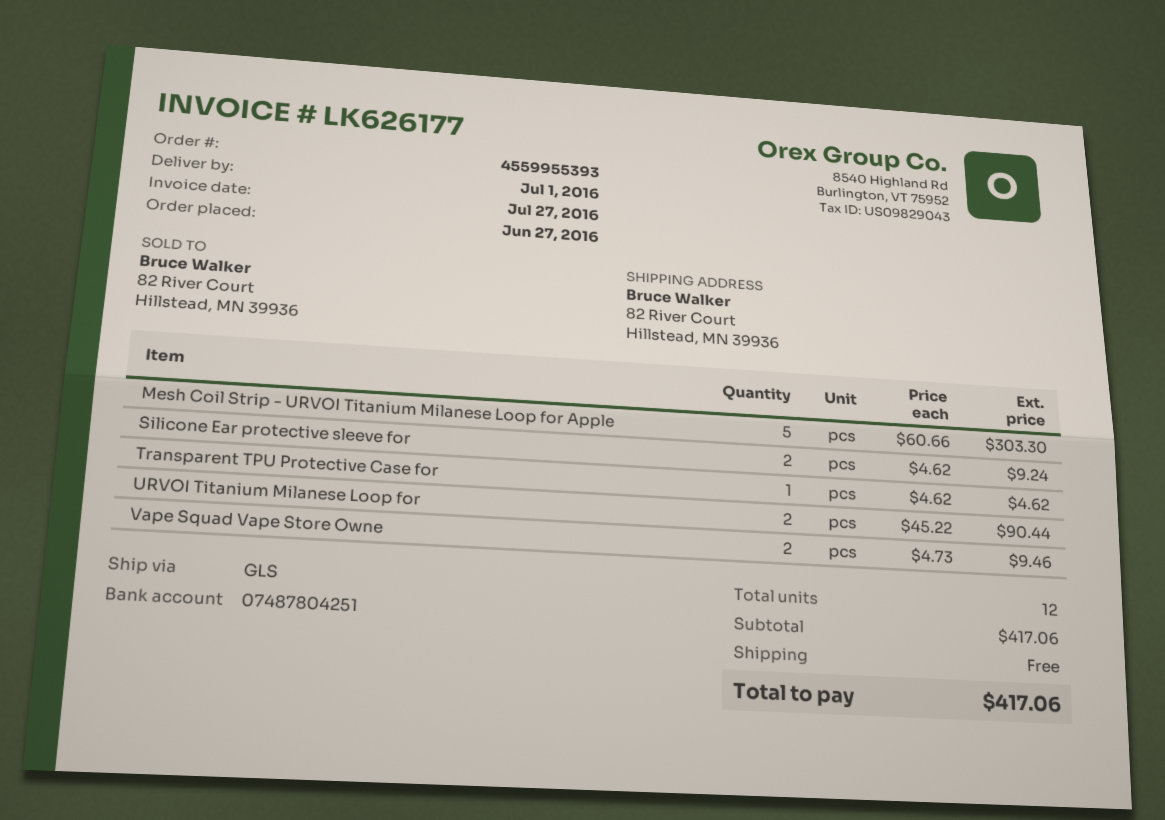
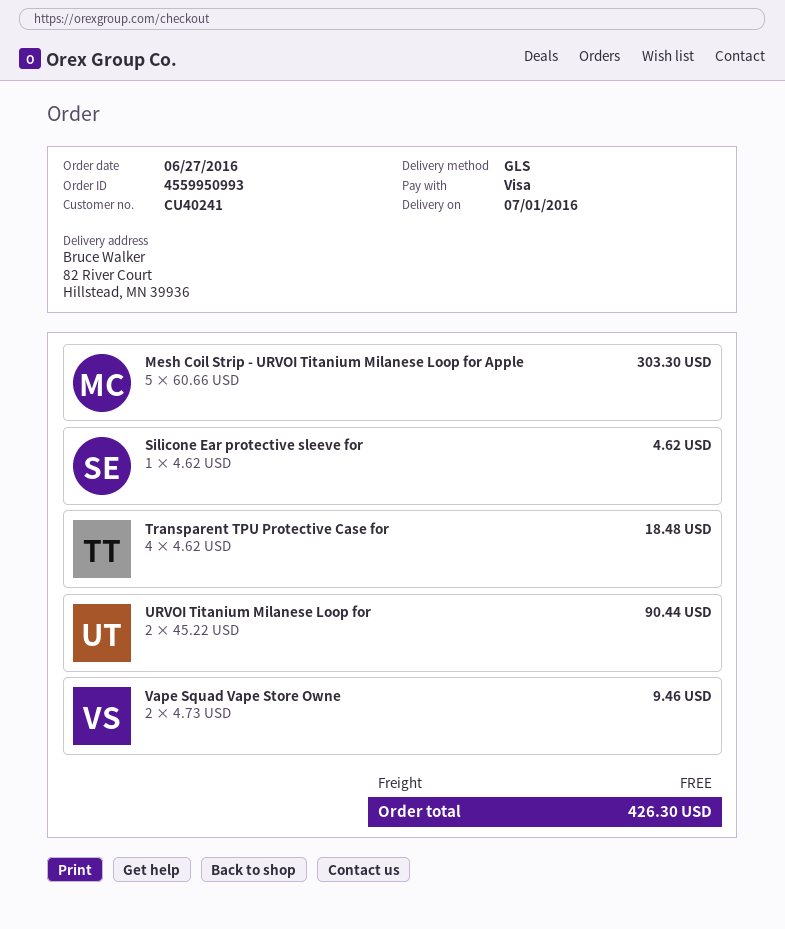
order number: 4559955393 -> 4559950993
Silicone Ear protective sleeve for: 2 x 4.62 = 9.24 -> 1 x 4.62 = 4.62
Transparent TPU Protective Case for: 1 x 4.62 = 4.62 -> 4 x 4.62 = 18.48
total: 417.06 -> 426.30

